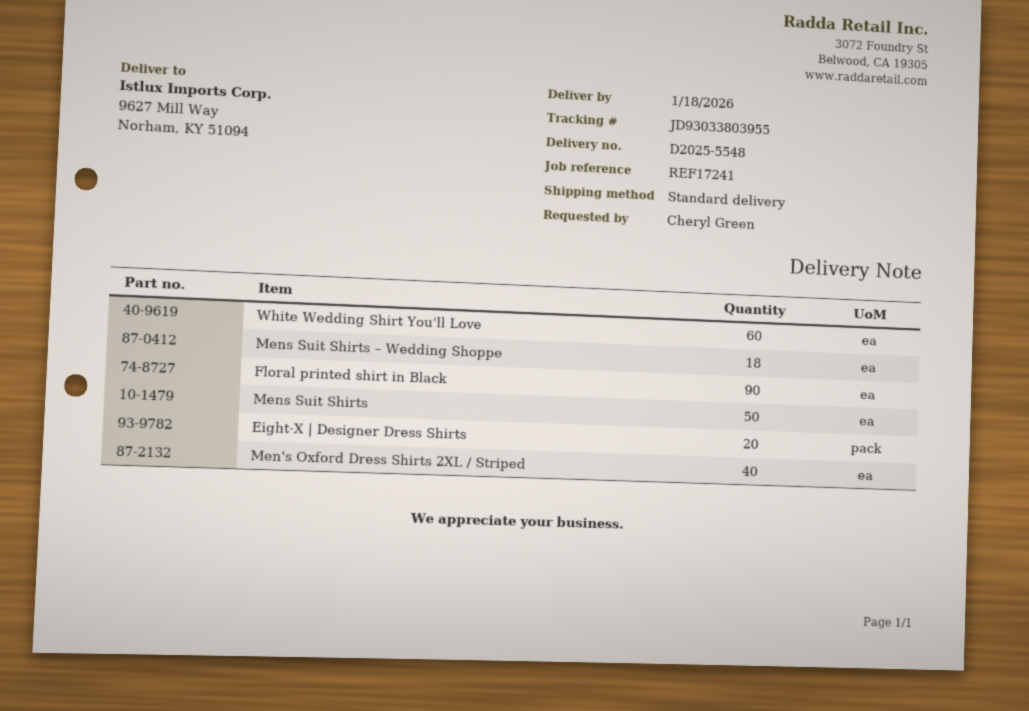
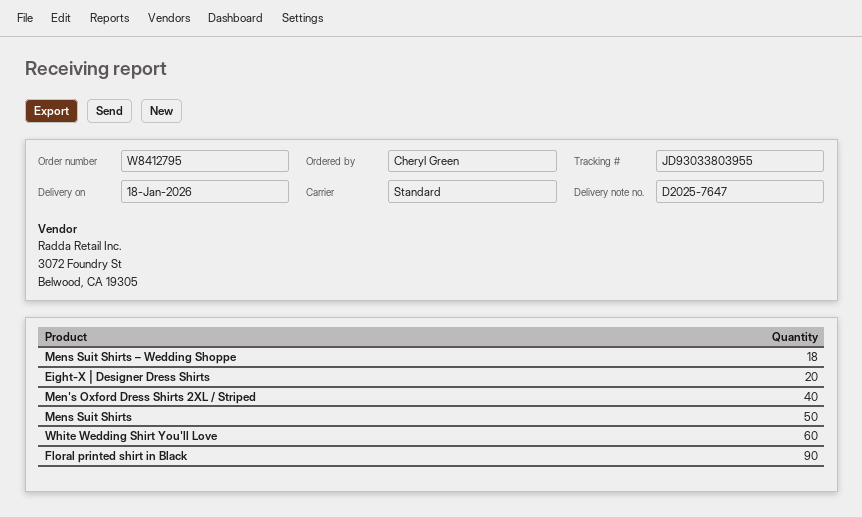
delivery note number: D2025-5548 -> D2025-7647

